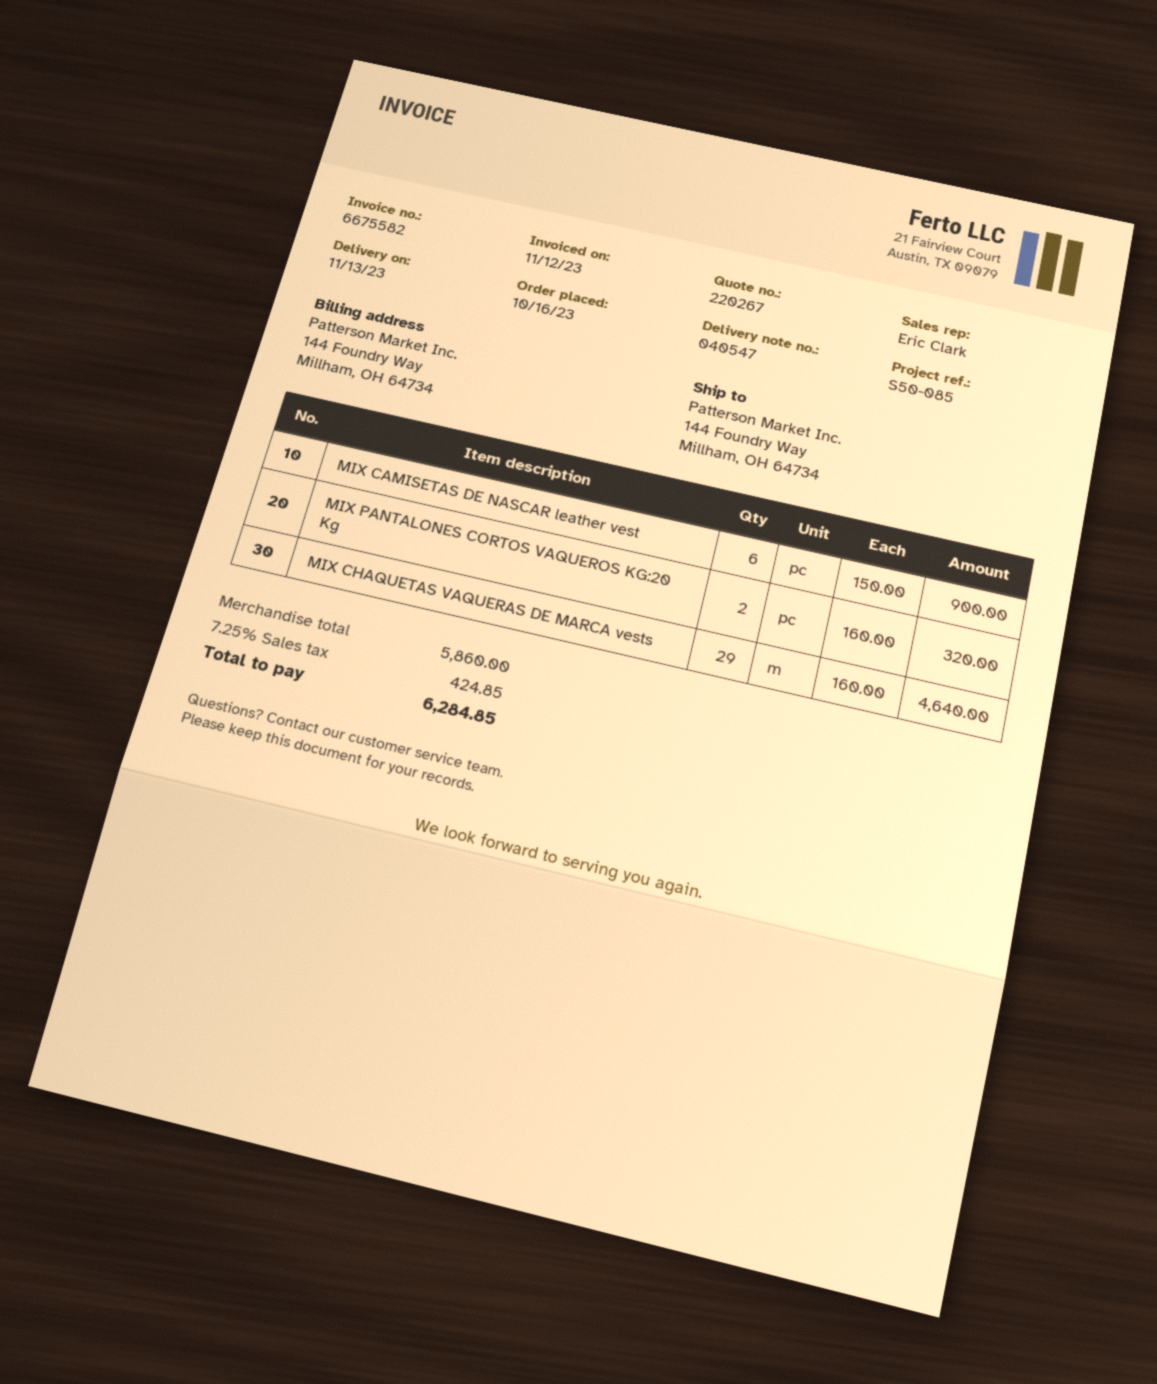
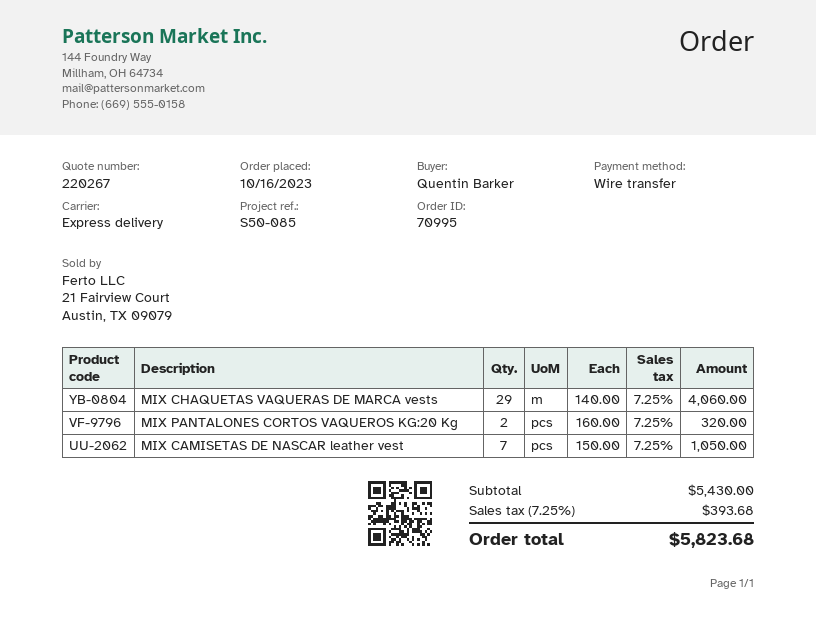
MIX CAMISETAS DE NASCAR leather vest: 6 x 150.00 = 900.00 -> 7 x 150.00 = 1050.00
MIX CHAQUETAS VAQUERAS DE MARCA vests: 29 x 160.00 = 4640.00 -> 29 x 140.00 = 4060.00
subtotal: 5860.00 -> 5430.00
tax: 7.25% = 424.85 -> 7.25% = 393.68
total: 6284.85 -> 5823.68

